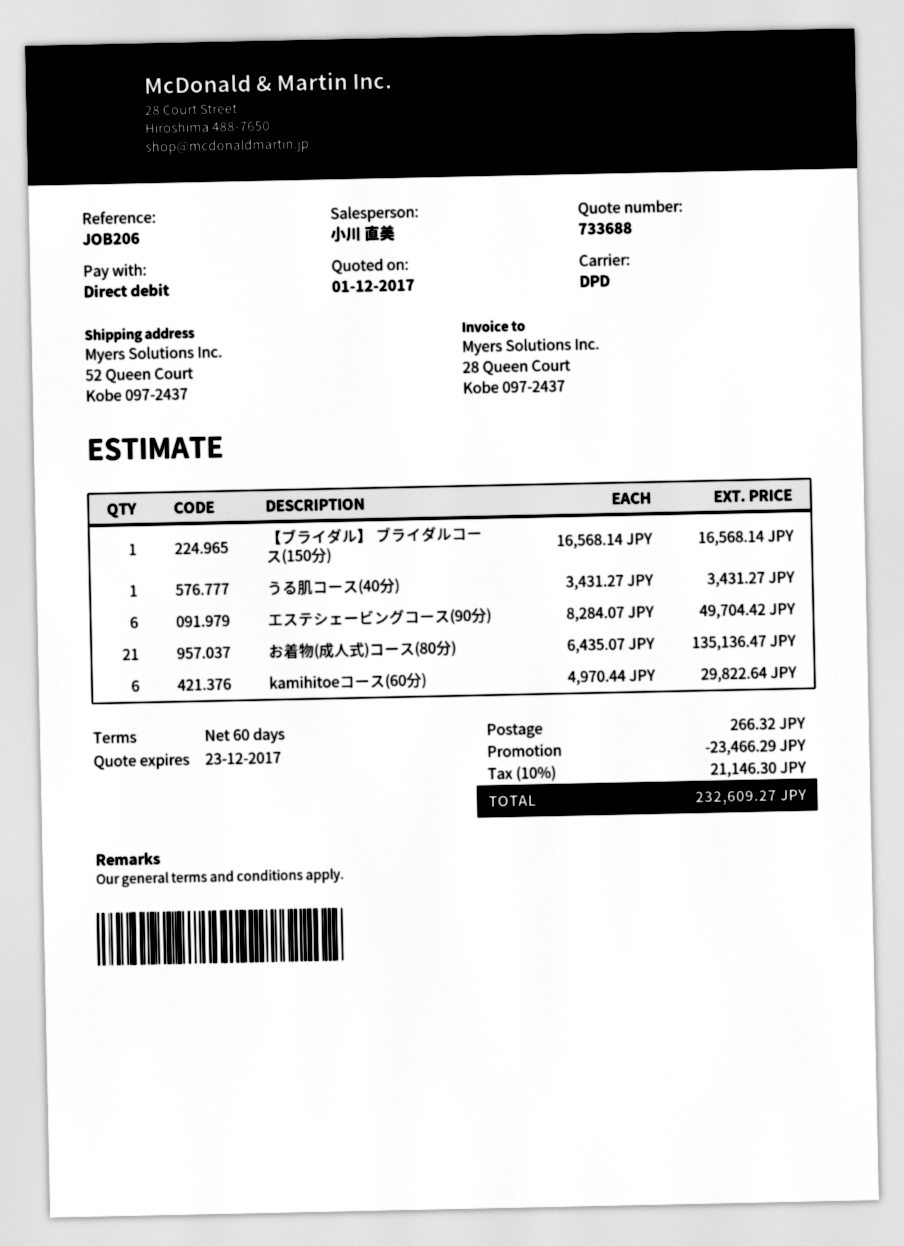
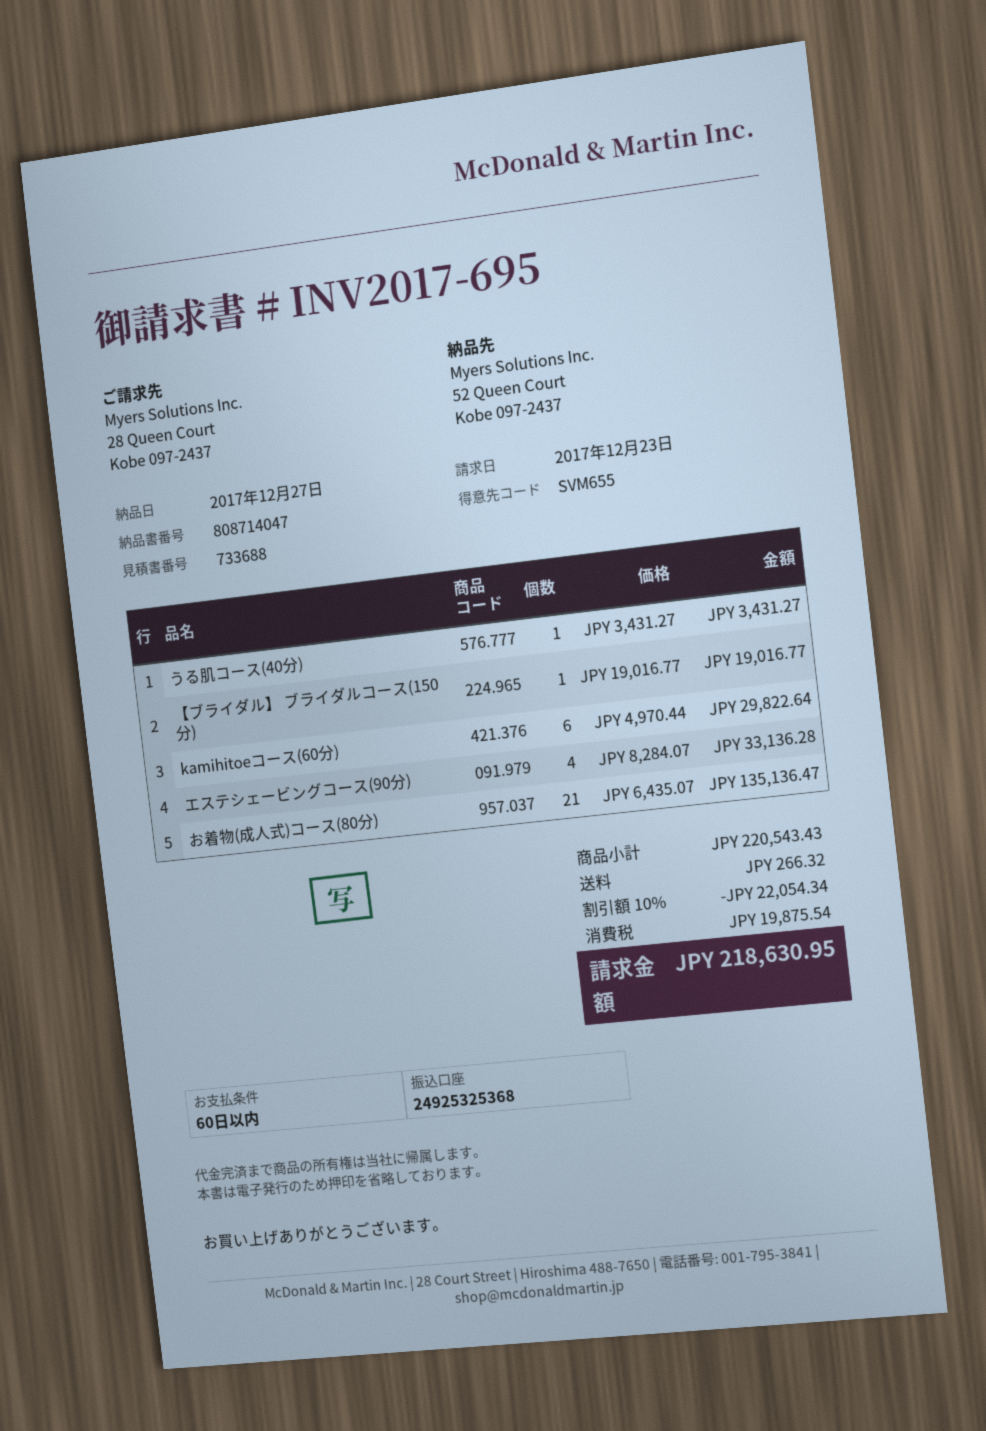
【ブライダル】 ブライダルコース(150分): 1 x 16568.14 = 16568.14 -> 1 x 19016.77 = 19016.77
エステシェービングコース(90分): 6 x 8284.07 = 49704.42 -> 4 x 8284.07 = 33136.28
discount: 23466.29 -> 22054.34
tax: 21146.30 -> 19875.54
total: 232609.27 -> 218630.95

